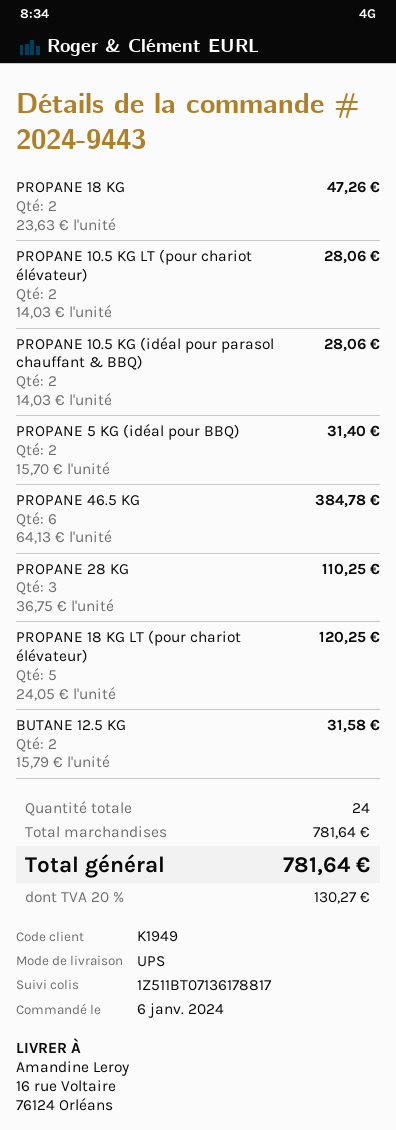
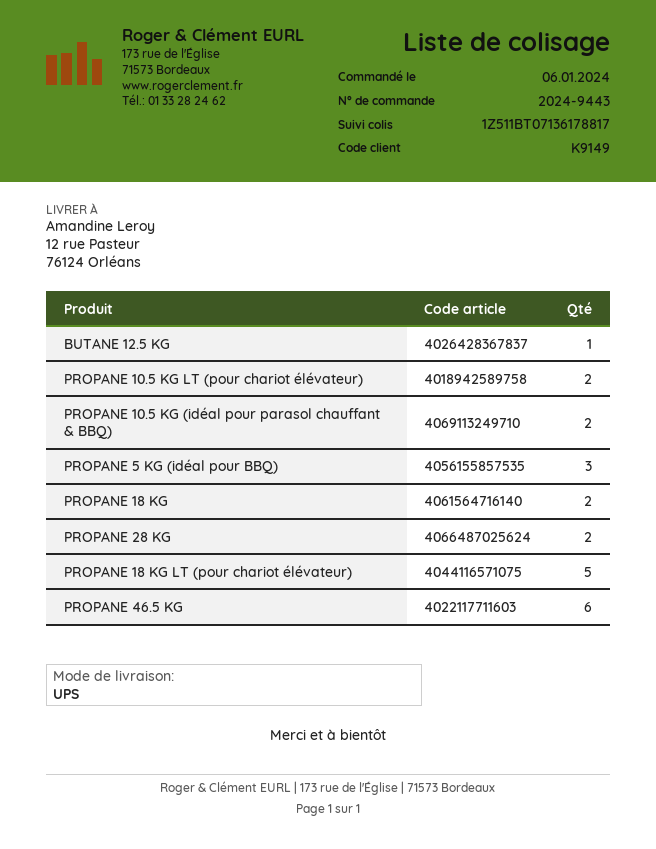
customer number: K1949 -> K9149
ship to: 16 rue Voltaire, 76124 Orléans -> 12 rue Pasteur, 76124 Orléans
PROPANE 5 KG (idéal pour BBQ): 2 -> 3
PROPANE 28 KG: 3 -> 2
BUTANE 12.5 KG: 2 -> 1

